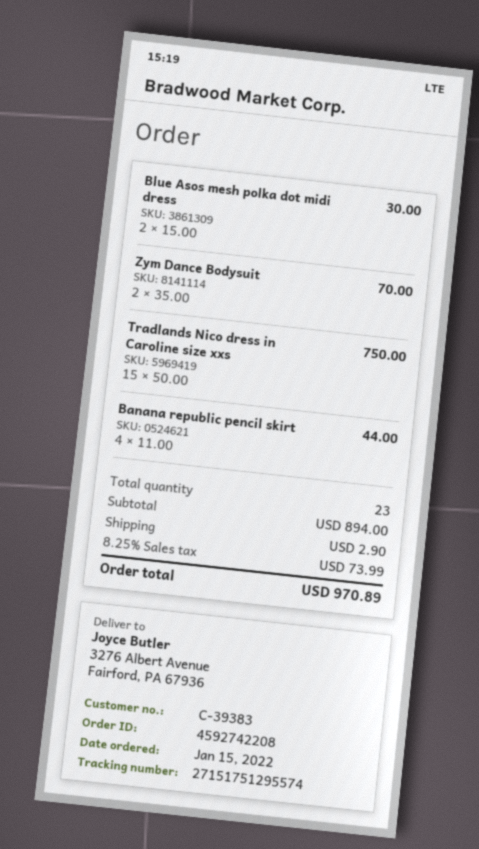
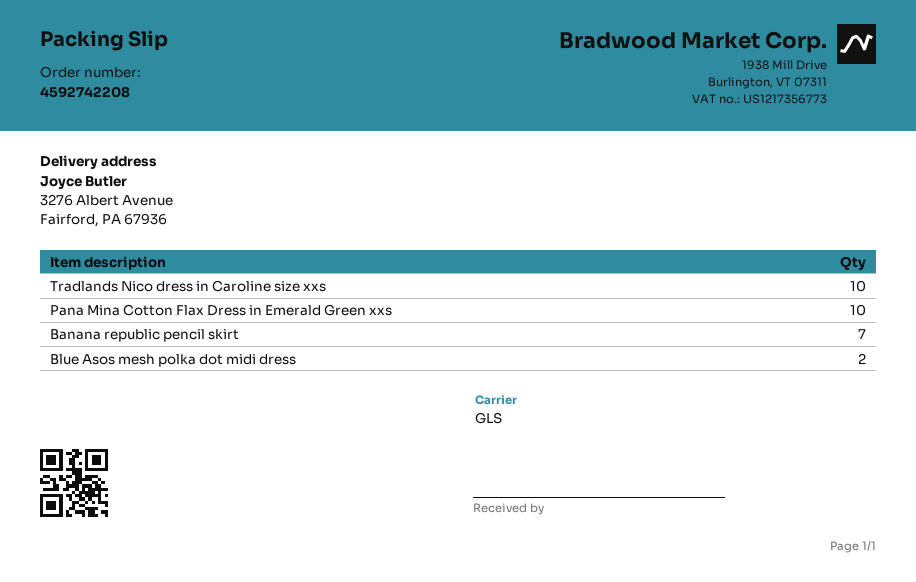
Zym Dance Bodysuit: 2 -> none
Tradlands Nico dress in Caroline size xxs: 15 -> 10
Banana republic pencil skirt: 4 -> 7
Pana Mina Cotton Flax Dress in Emerald Green xxs: none -> 10

